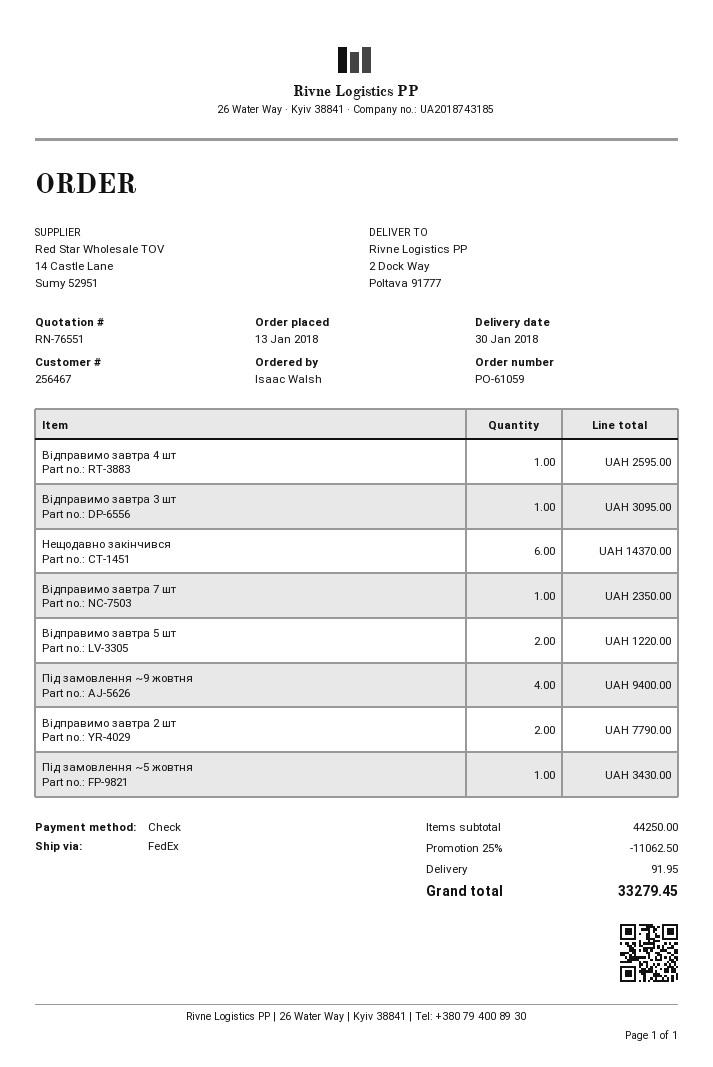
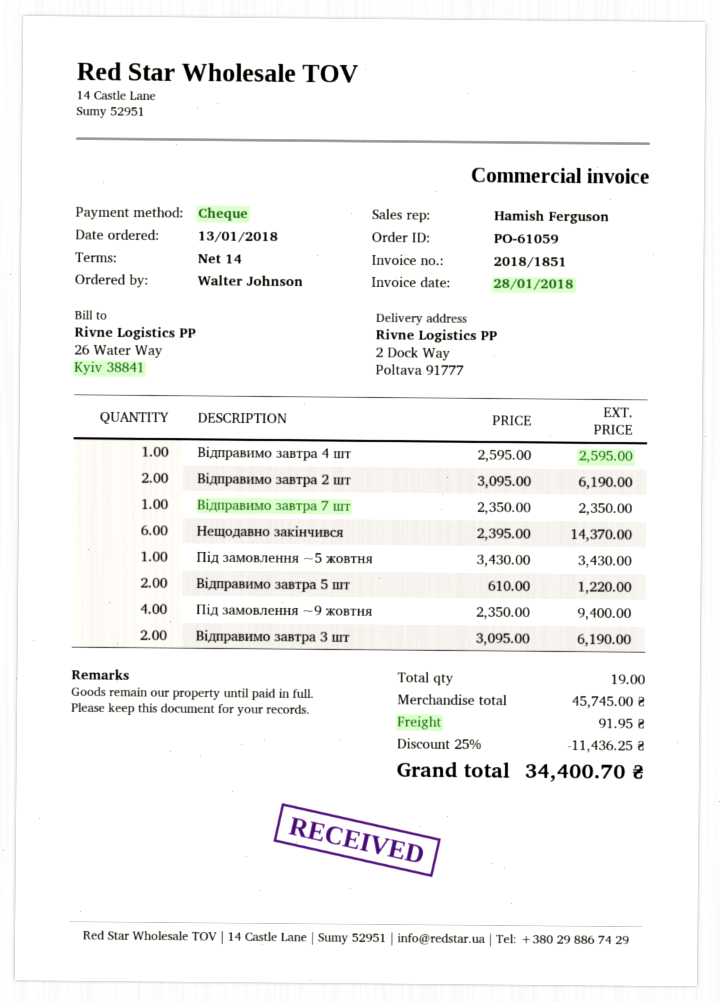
ordered by: Isaac Walsh -> Walter Johnson
Відправимо завтра 3 шт: 1 for 3095.00 -> 2 for 6190.00
Відправимо завтра 2 шт: 2 for 7790.00 -> 2 for 6190.00
subtotal: 44250.00 -> 45745.00
discount: 25% = 11062.50 -> 25% = 11436.25
total: 33279.45 -> 34400.70

